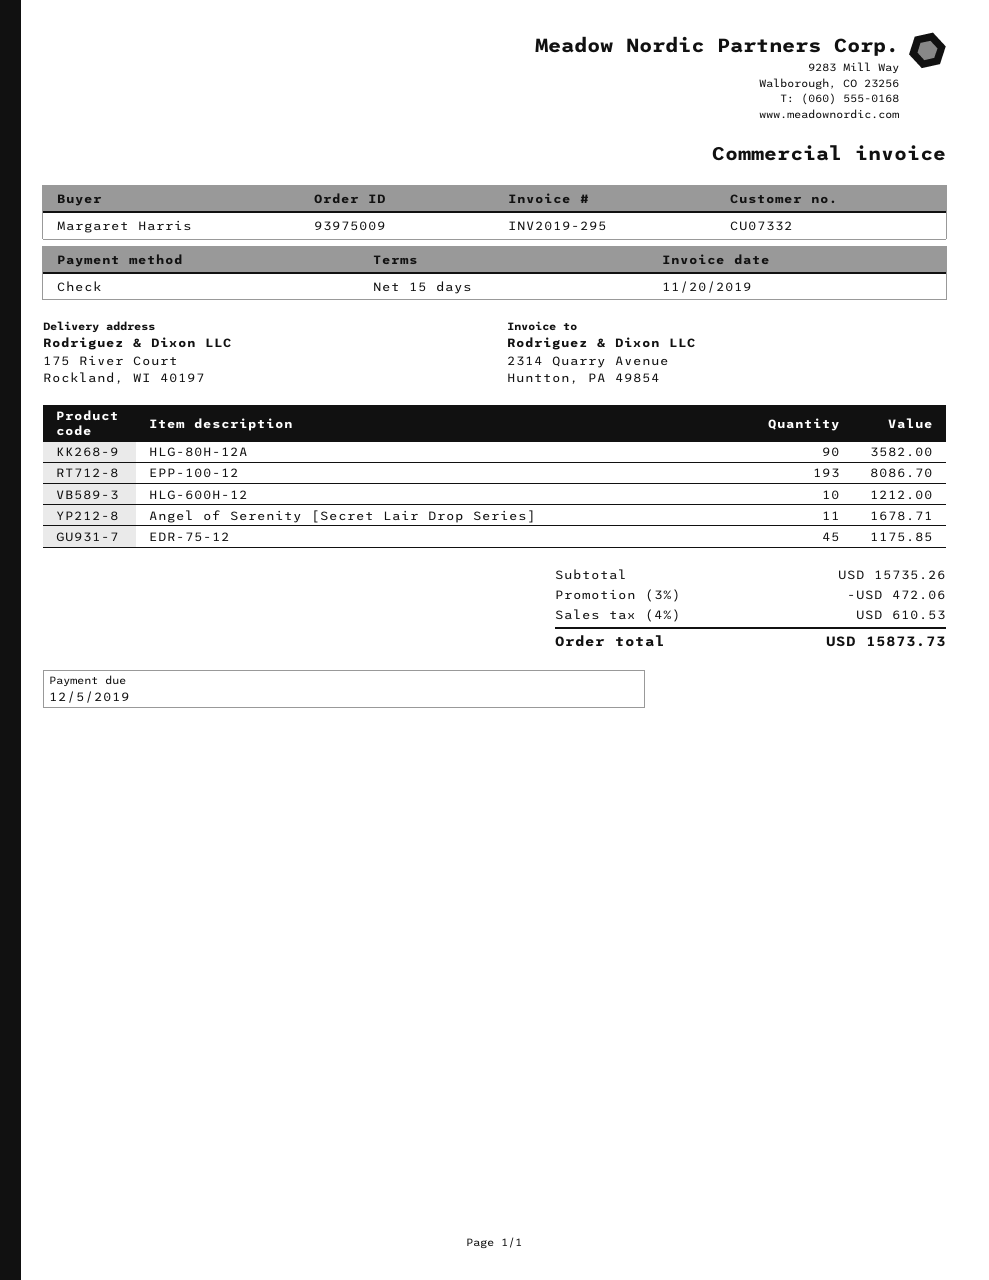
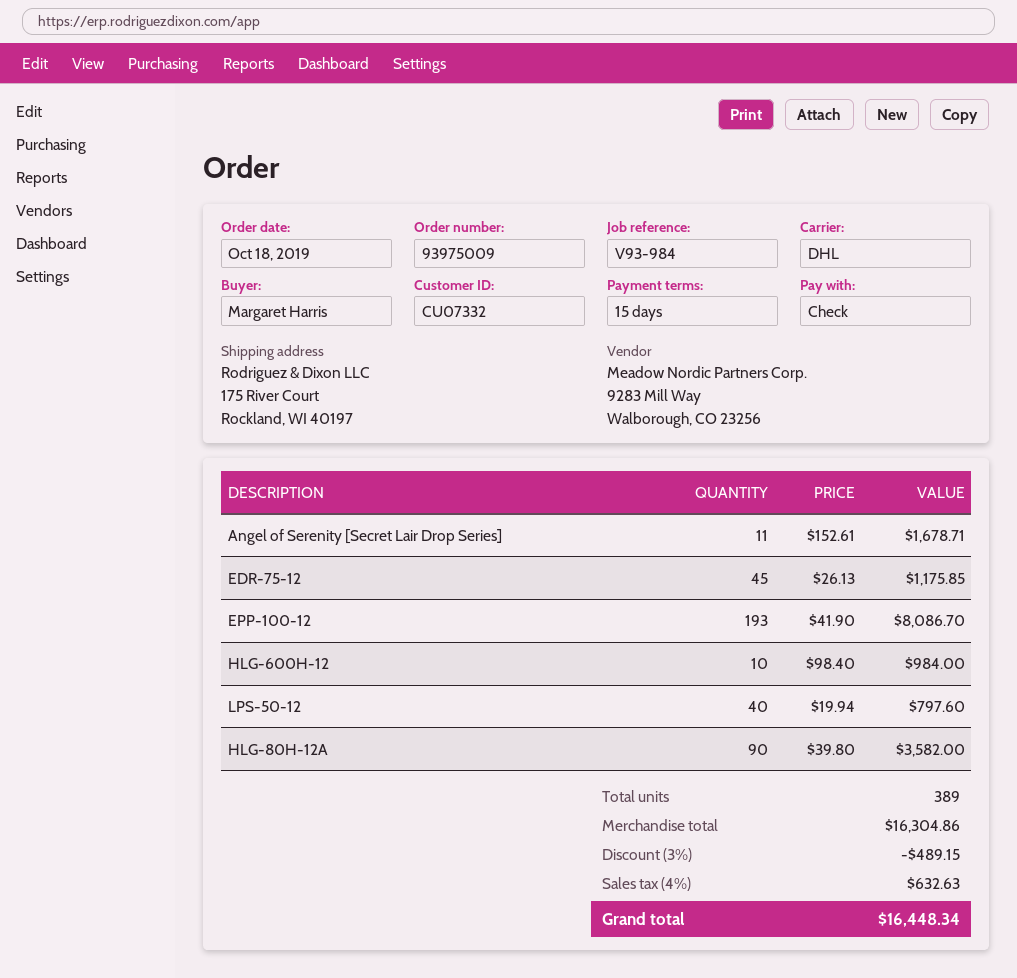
HLG-600H-12: 10 for 1212.00 -> 10 for 984.00
LPS-50-12: none -> 40 for 797.60
subtotal: 15735.26 -> 16304.86
discount: 3% = 472.06 -> 3% = 489.15
tax: 4% = 610.53 -> 4% = 632.63
total: 15873.73 -> 16448.34

